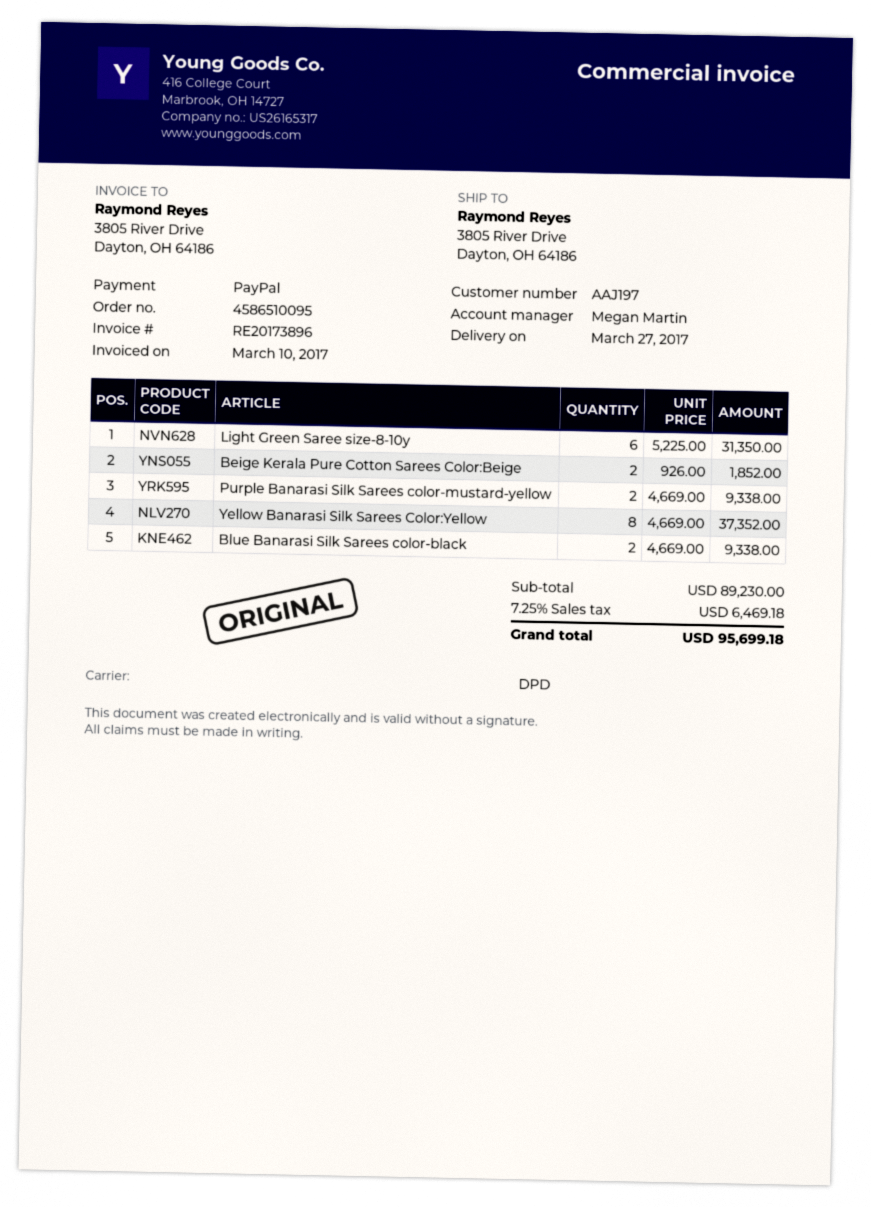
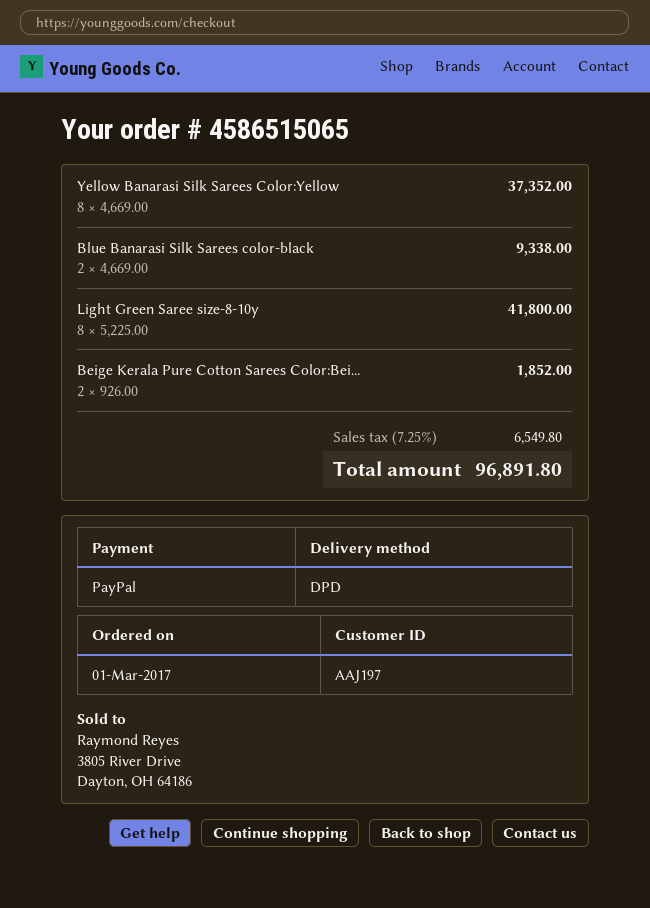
order number: 4586510095 -> 4586515065
Light Green Saree size-8-10y: 6 x 5225.00 = 31350.00 -> 8 x 5225.00 = 41800.00
Purple Banarasi Silk Sarees color-mustard-yellow: 2 x 4669.00 = 9338.00 -> none
tax: 7.25% = 6469.18 -> 7.25% = 6549.80
total: 95699.18 -> 96891.80

